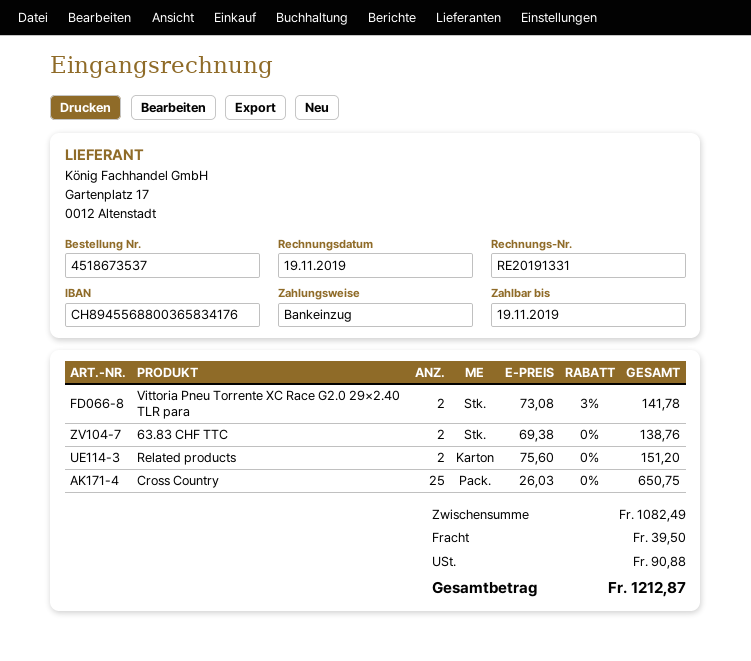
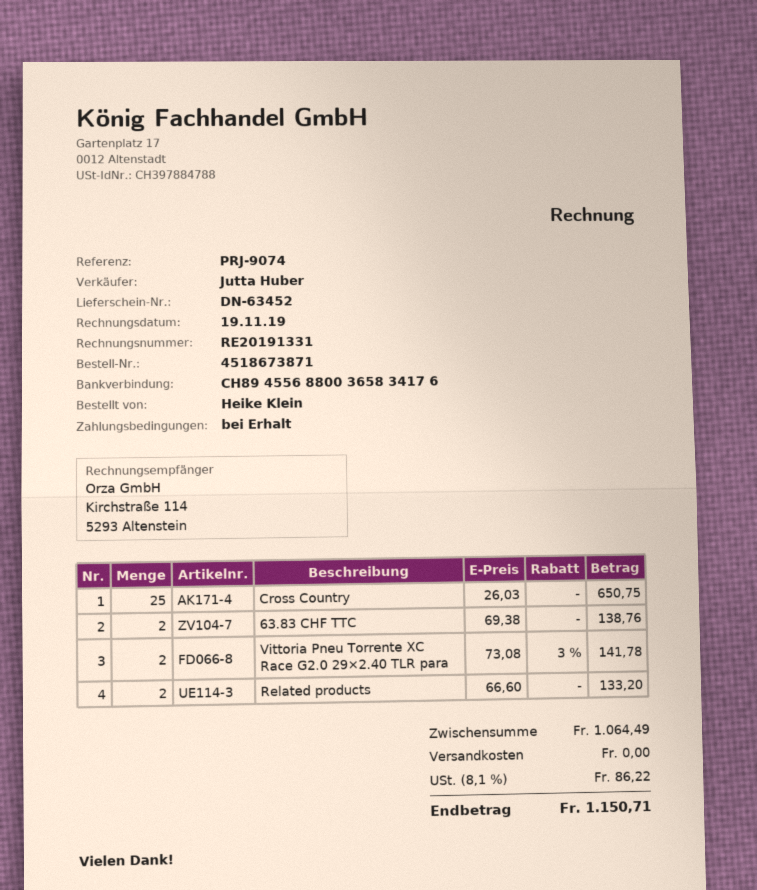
order number: 4518673537 -> 4518673871
Related products: 2 x 75.60 = 151.20 -> 2 x 66.60 = 133.20
subtotal: 1082.49 -> 1064.49
shipping: 39.50 -> 0.00
tax: 90.88 -> 86.22
total: 1212.87 -> 1150.71

